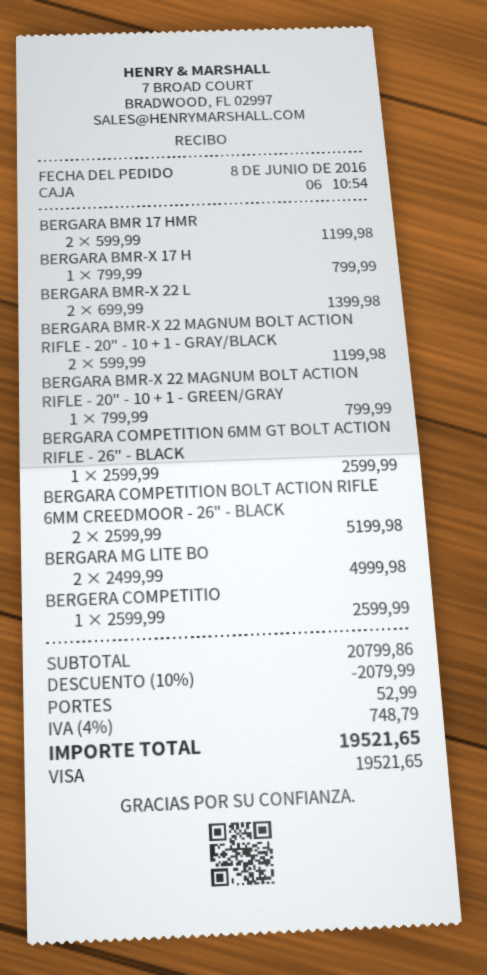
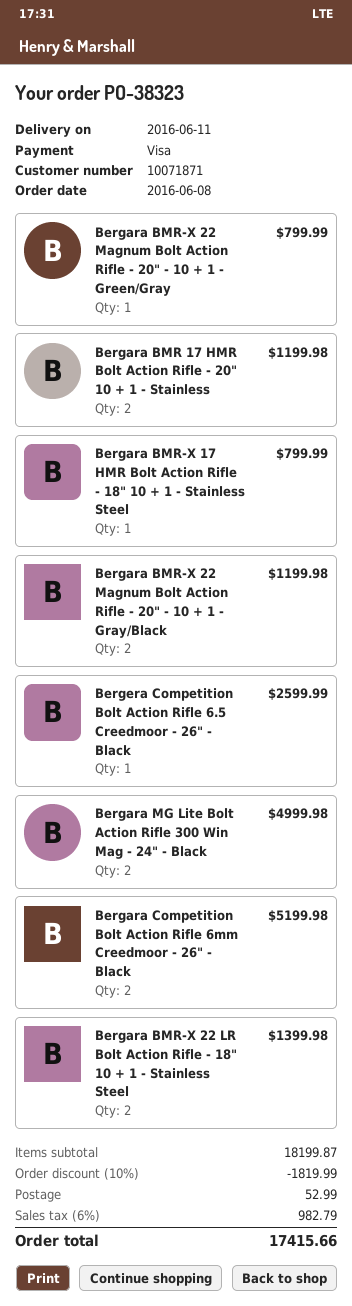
BERGARA COMPETITION 6MM GT BOLT ACTION RIFLE - 26" - BLACK: 1 for 2599.99 -> none
subtotal: 20799.86 -> 18199.87
discount: 10% = 2079.99 -> 10% = 1819.99
tax: 4% = 748.79 -> 6% = 982.79
total: 19521.65 -> 17415.66

